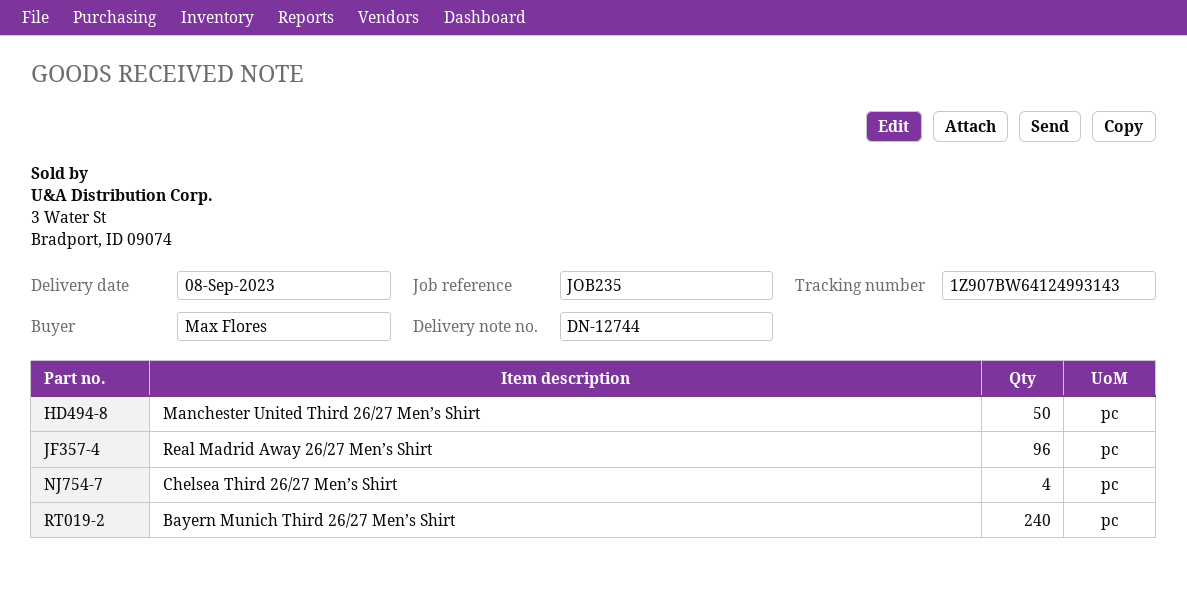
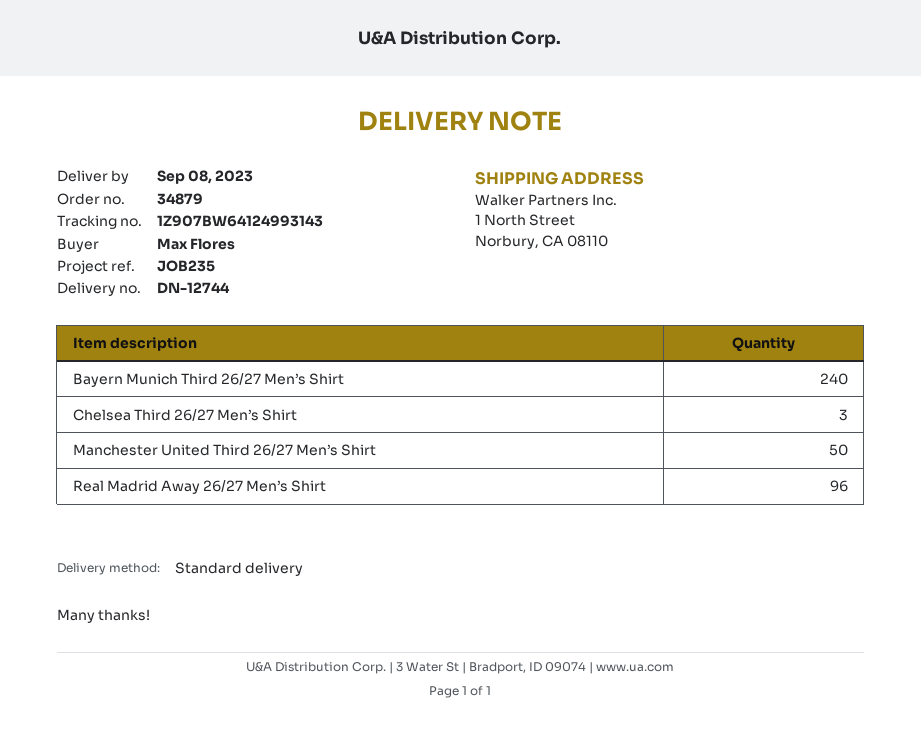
Chelsea Third 26/27 Men’s Shirt: 4 -> 3

